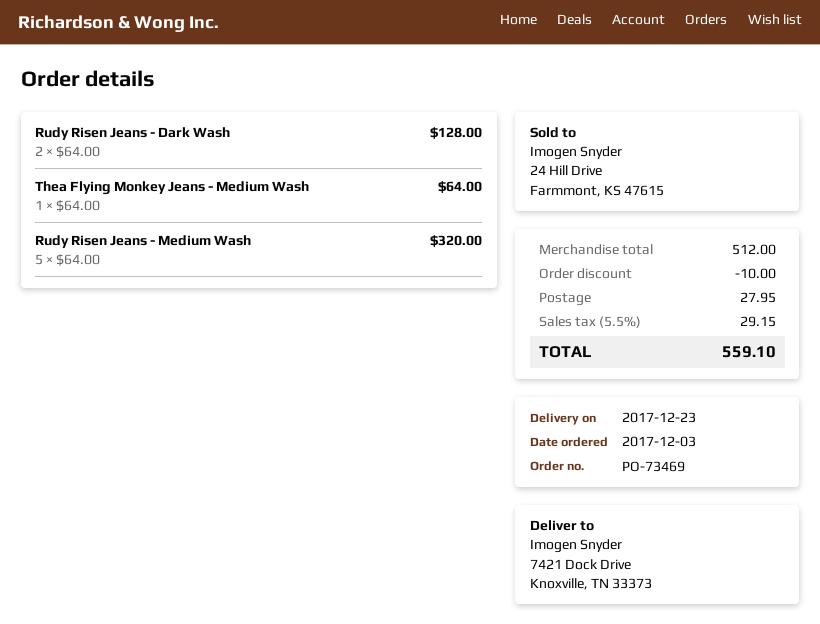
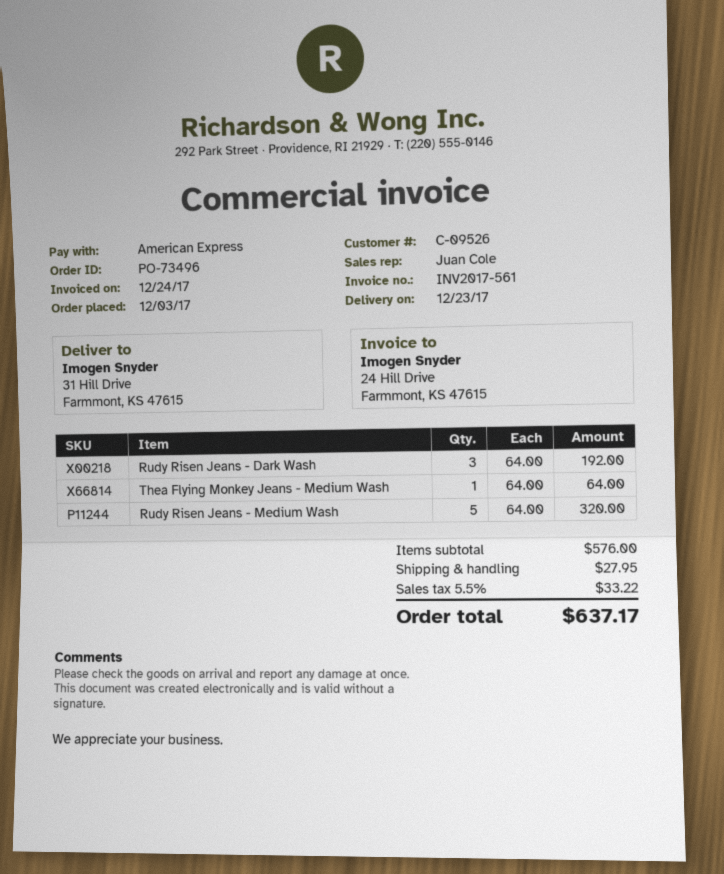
order number: PO-73469 -> PO-73496
ship to: 7421 Dock Drive, Knoxville, TN 33373 -> 31 Hill Drive, Farmmont, KS 47615
Rudy Risen Jeans - Dark Wash: 2 x 64.00 = 128.00 -> 3 x 64.00 = 192.00
subtotal: 512.00 -> 576.00
discount: 10.00 -> none
tax: 5.5% = 29.15 -> 5.5% = 33.22
total: 559.10 -> 637.17

